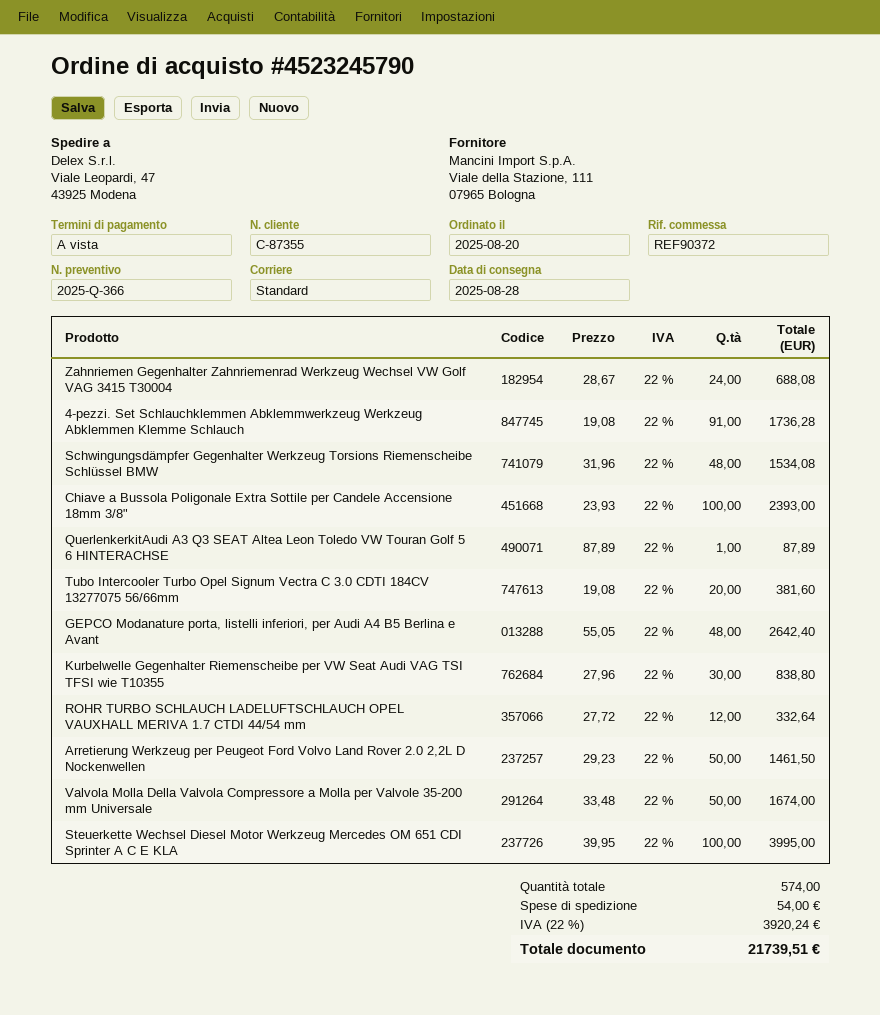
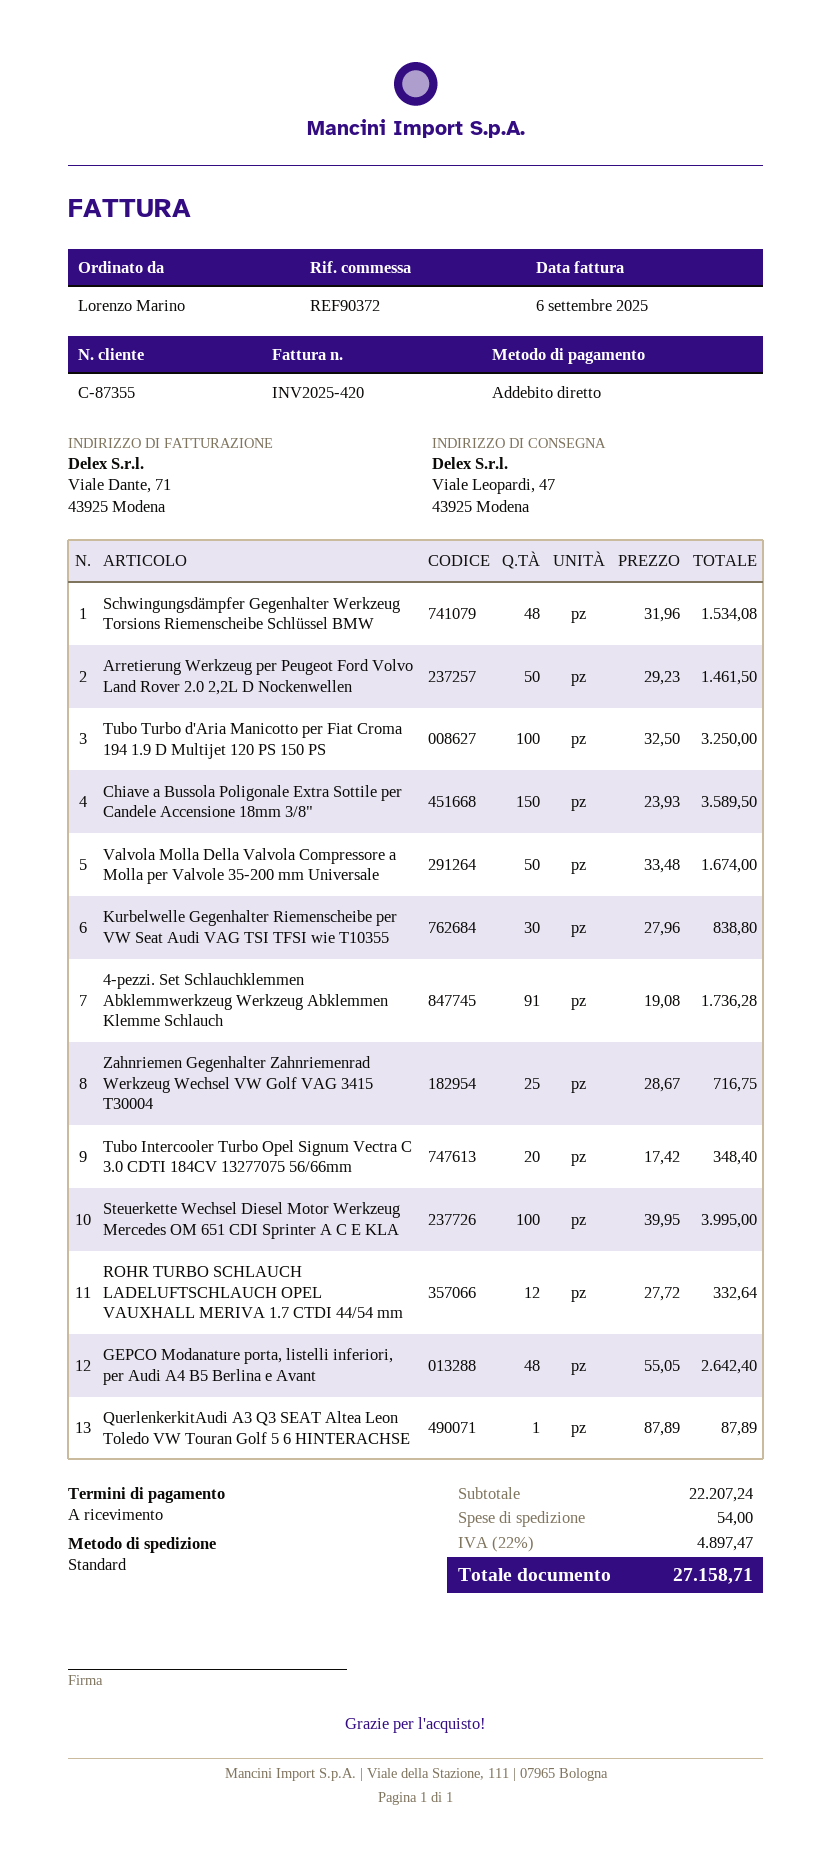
Zahnriemen Gegenhalter Zahnriemenrad Werkzeug Wechsel VW Golf VAG 3415 T30004: 24 x 28.67 = 688.08 -> 25 x 28.67 = 716.75
Chiave a Bussola Poligonale Extra Sottile per Candele Accensione 18mm 3/8": 100 x 23.93 = 2393.00 -> 150 x 23.93 = 3589.50
Tubo Intercooler Turbo Opel Signum Vectra C 3.0 CDTI 184CV 13277075 56/66mm: 20 x 19.08 = 381.60 -> 20 x 17.42 = 348.40
Tubo Turbo d'Aria Manicotto per Fiat Croma 194 1.9 D Multijet 120 PS 150 PS: none -> 100 x 32.50 = 3250.00
tax: 22% = 3920.24 -> 22% = 4897.47
total: 21739.51 -> 27158.71

